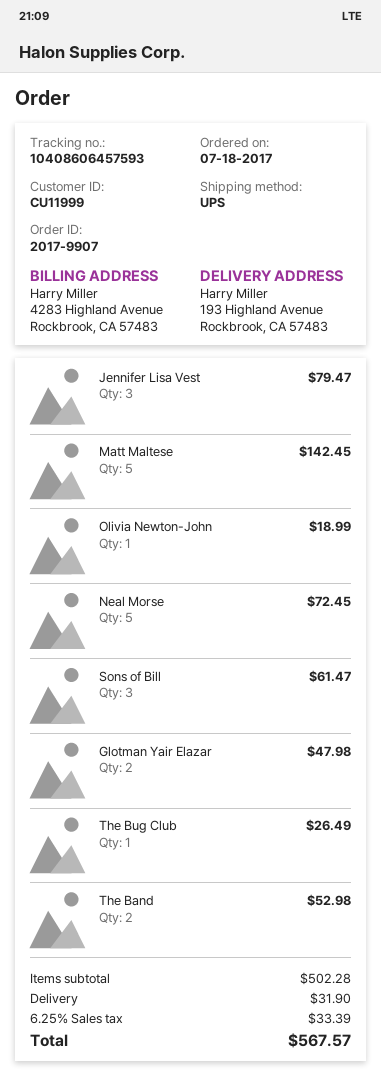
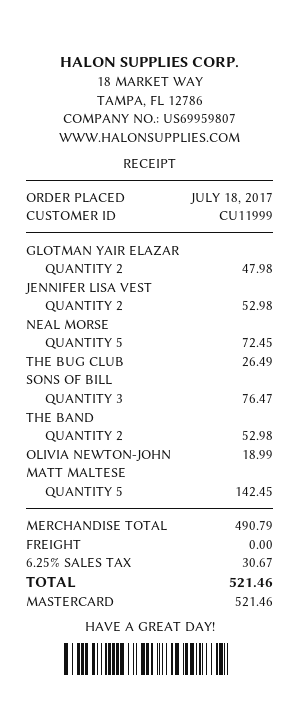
Jennifer Lisa Vest: 3 for 79.47 -> 2 for 52.98
Sons of Bill: 3 for 61.47 -> 3 for 76.47
subtotal: 502.28 -> 490.79
shipping: 31.90 -> 0.00
tax: 6.25% = 33.39 -> 6.25% = 30.67
total: 567.57 -> 521.46

